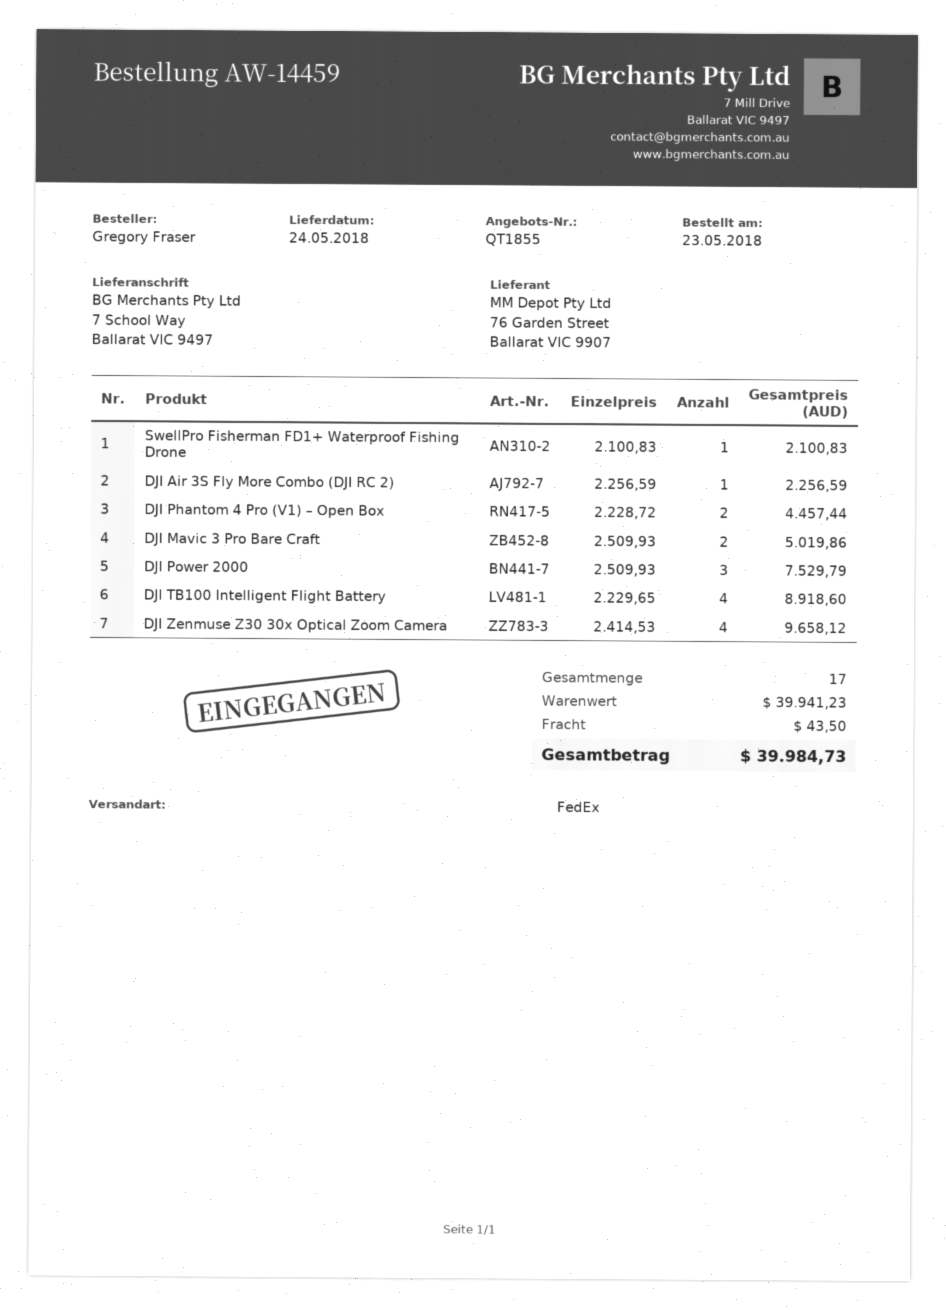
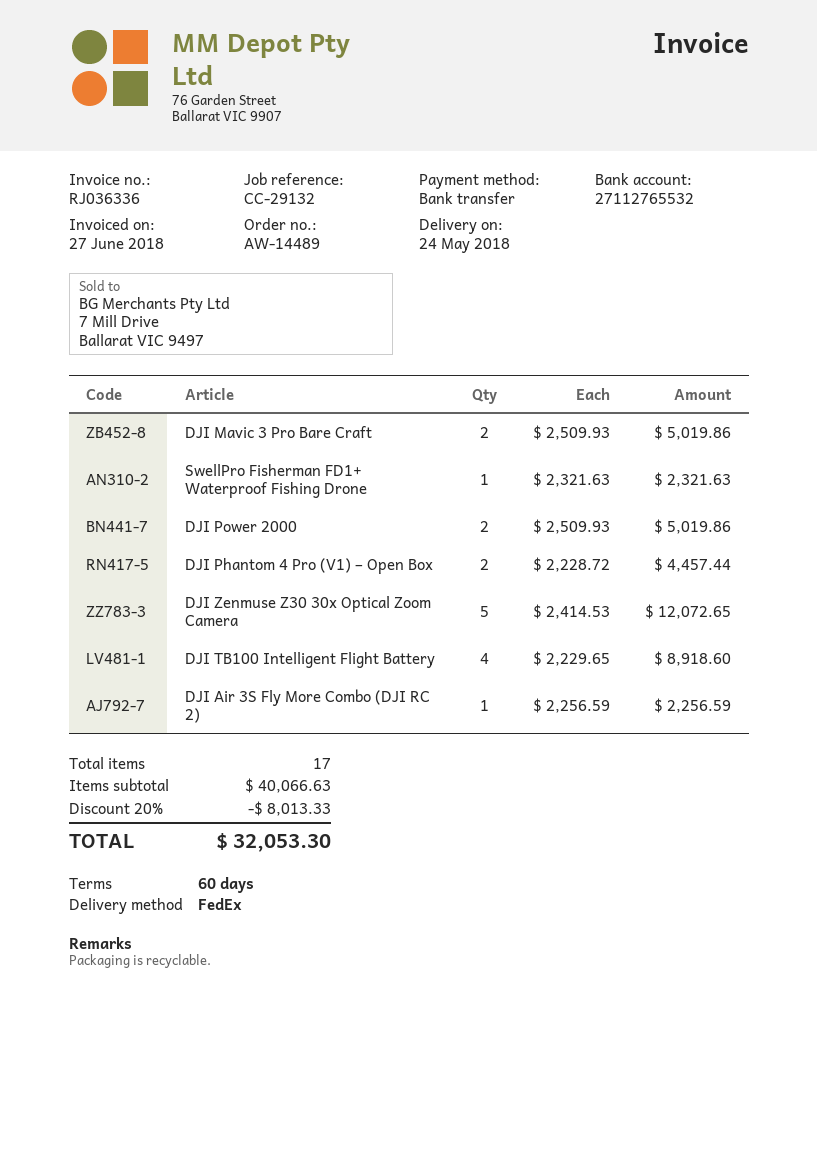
order number: AW-14459 -> AW-14489
SwellPro Fisherman FD1+ Waterproof Fishing Drone: 1 x 2100.83 = 2100.83 -> 1 x 2321.63 = 2321.63
DJI Power 2000: 3 x 2509.93 = 7529.79 -> 2 x 2509.93 = 5019.86
DJI Zenmuse Z30 30x Optical Zoom Camera: 4 x 2414.53 = 9658.12 -> 5 x 2414.53 = 12072.65
subtotal: 39941.23 -> 40066.63
discount: none -> 20% = 8013.33
shipping: 43.50 -> none
total: 39984.73 -> 32053.30

